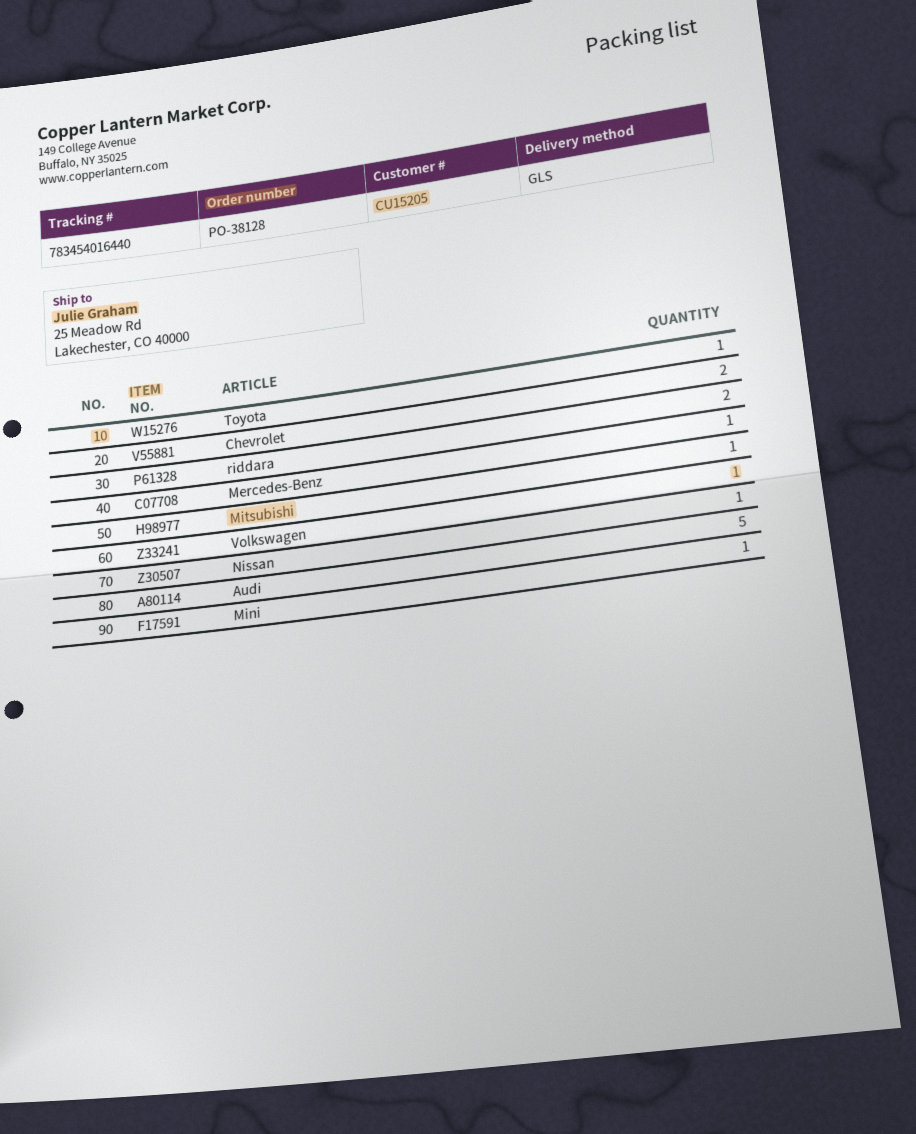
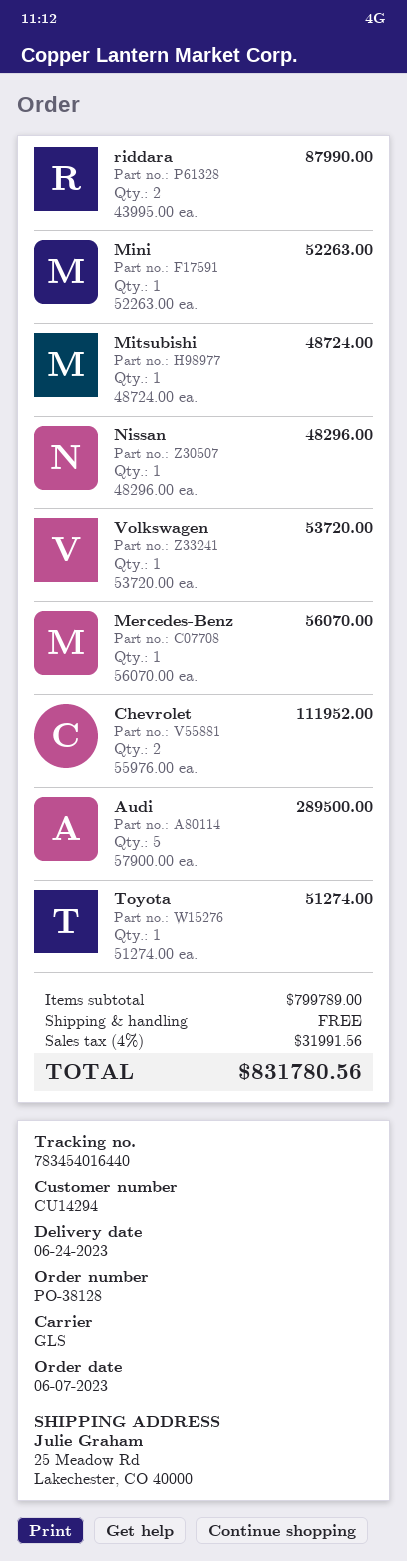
customer number: CU15205 -> CU14294

